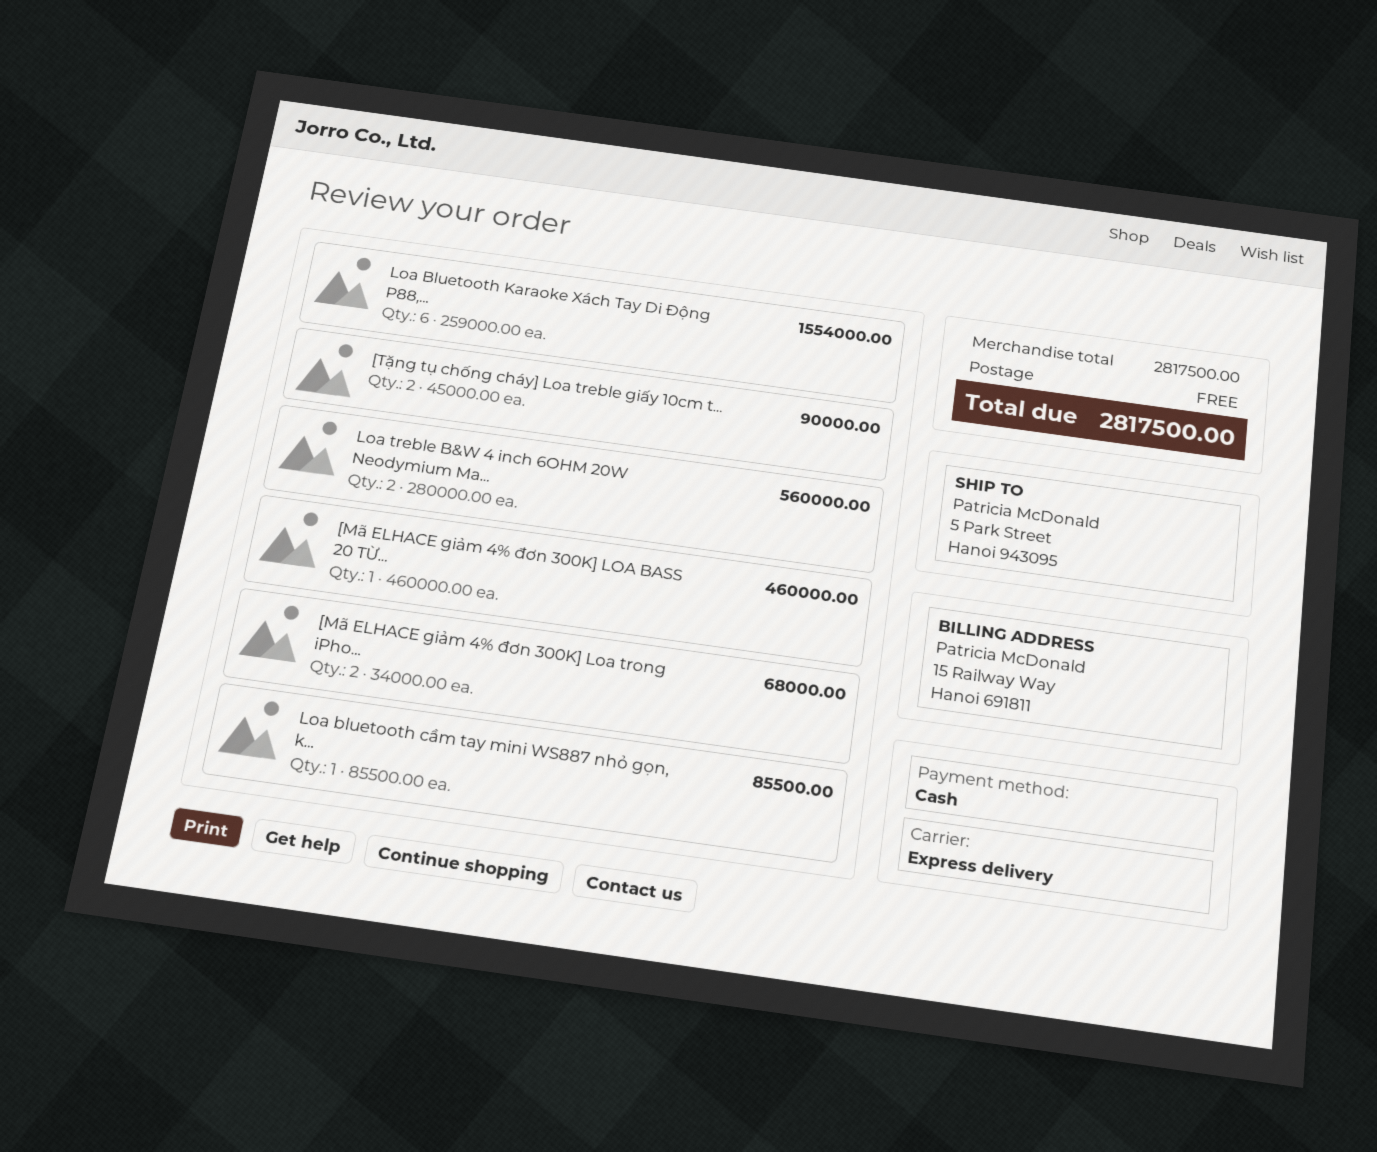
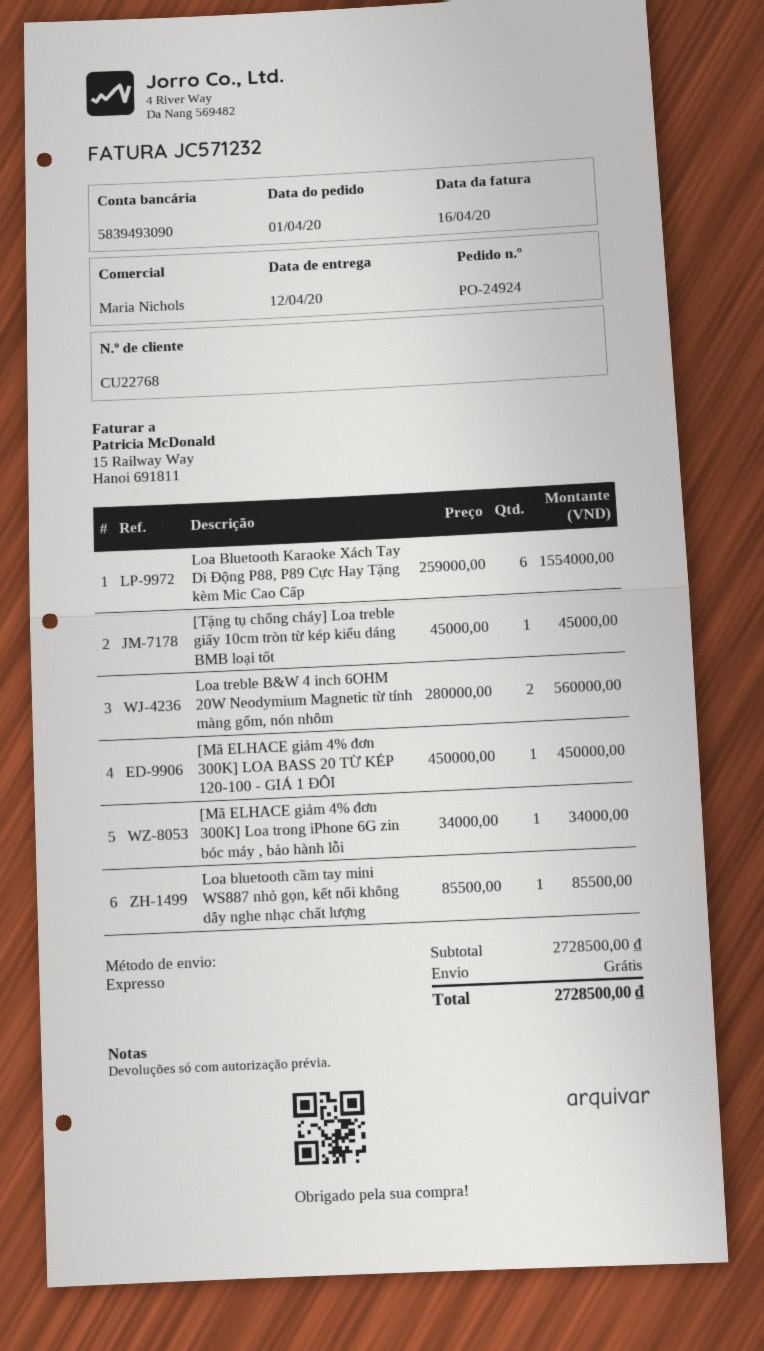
[Tặng tụ chống cháy] Loa treble giấy 10cm t...: 2 x 45000.00 = 90000.00 -> 1 x 45000.00 = 45000.00
[Mã ELHACE giảm 4% đơn 300K] LOA BASS 20 TỪ...: 1 x 460000.00 = 460000.00 -> 1 x 450000.00 = 450000.00
[Mã ELHACE giảm 4% đơn 300K] Loa trong iPho...: 2 x 34000.00 = 68000.00 -> 1 x 34000.00 = 34000.00
subtotal: 2817500.00 -> 2728500.00
total: 2817500.00 -> 2728500.00

